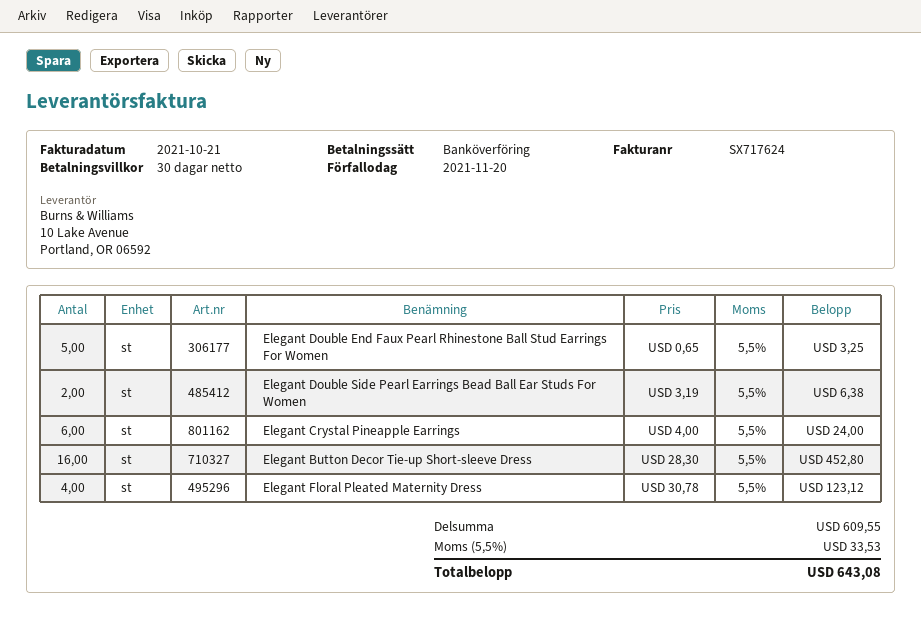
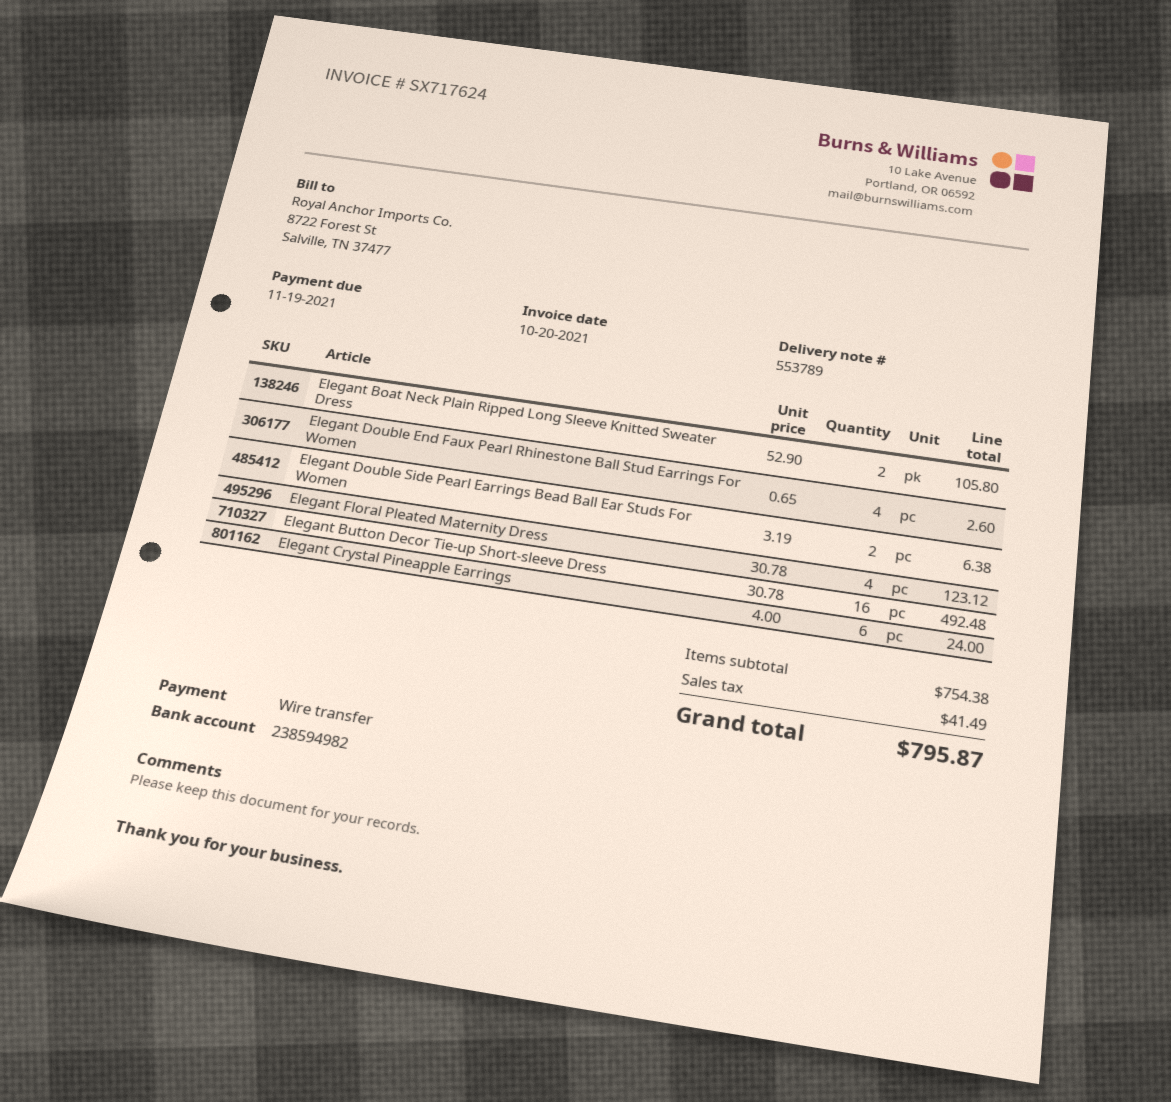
invoice date: 2021-10-21 -> 2021-10-20
due date: 2021-11-20 -> 2021-11-19
Elegant Double End Faux Pearl Rhinestone Ball Stud Earrings For Women: 5 x 0.65 = 3.25 -> 4 x 0.65 = 2.60
Elegant Button Decor Tie-up Short-sleeve Dress: 16 x 28.30 = 452.80 -> 16 x 30.78 = 492.48
Elegant Boat Neck Plain Ripped Long Sleeve Knitted Sweater Dress: none -> 2 x 52.90 = 105.80
subtotal: 609.55 -> 754.38
tax: 33.53 -> 41.49
total: 643.08 -> 795.87

